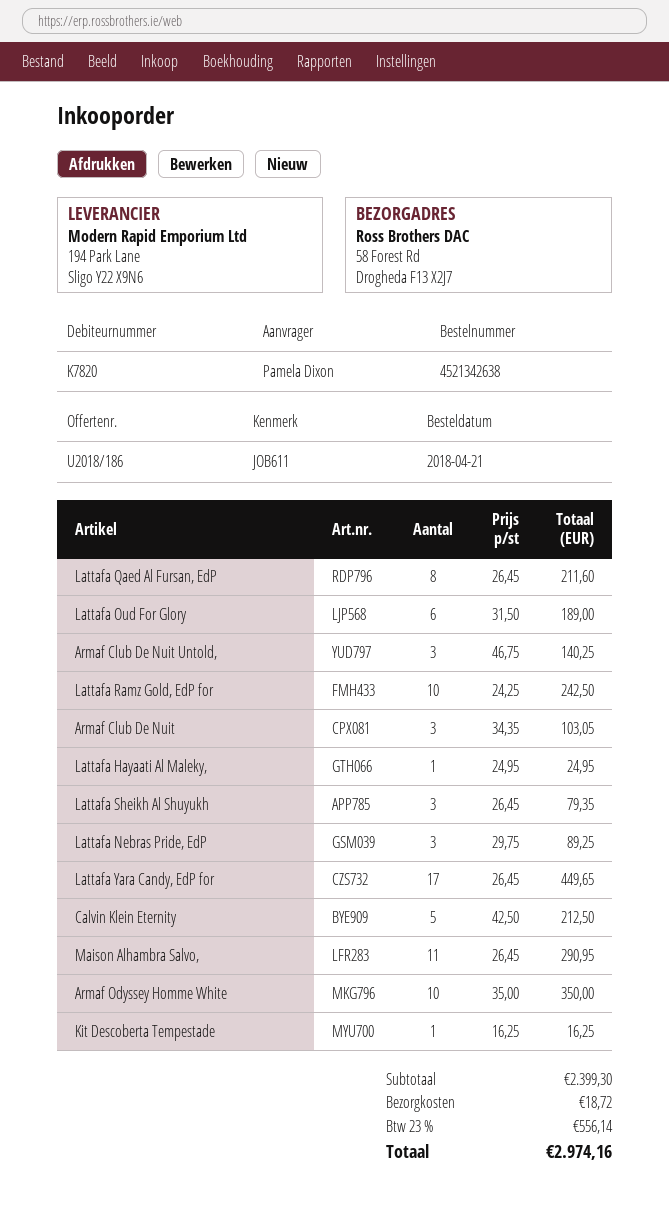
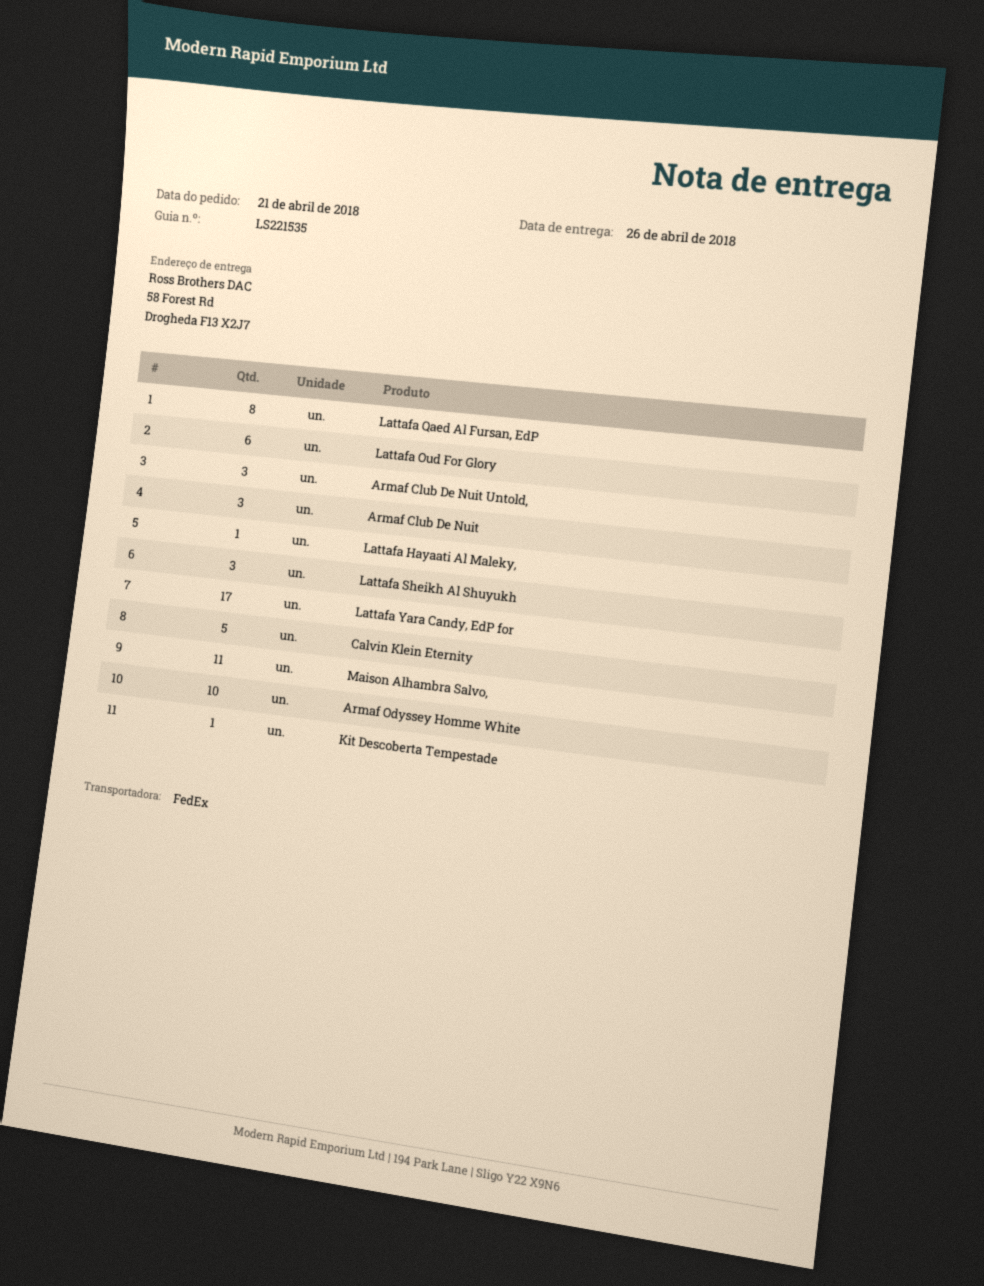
Lattafa Ramz Gold, EdP for: 10 -> none
Lattafa Nebras Pride, EdP: 3 -> none

